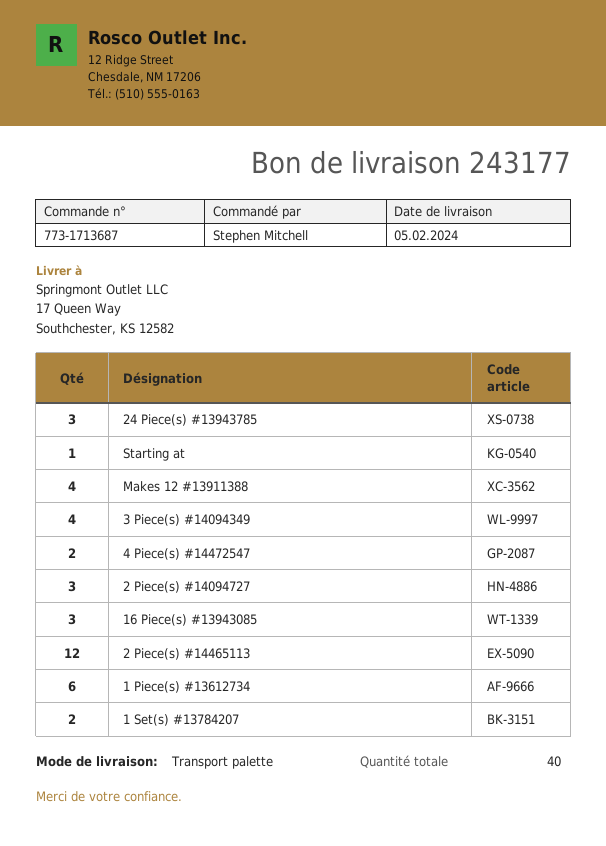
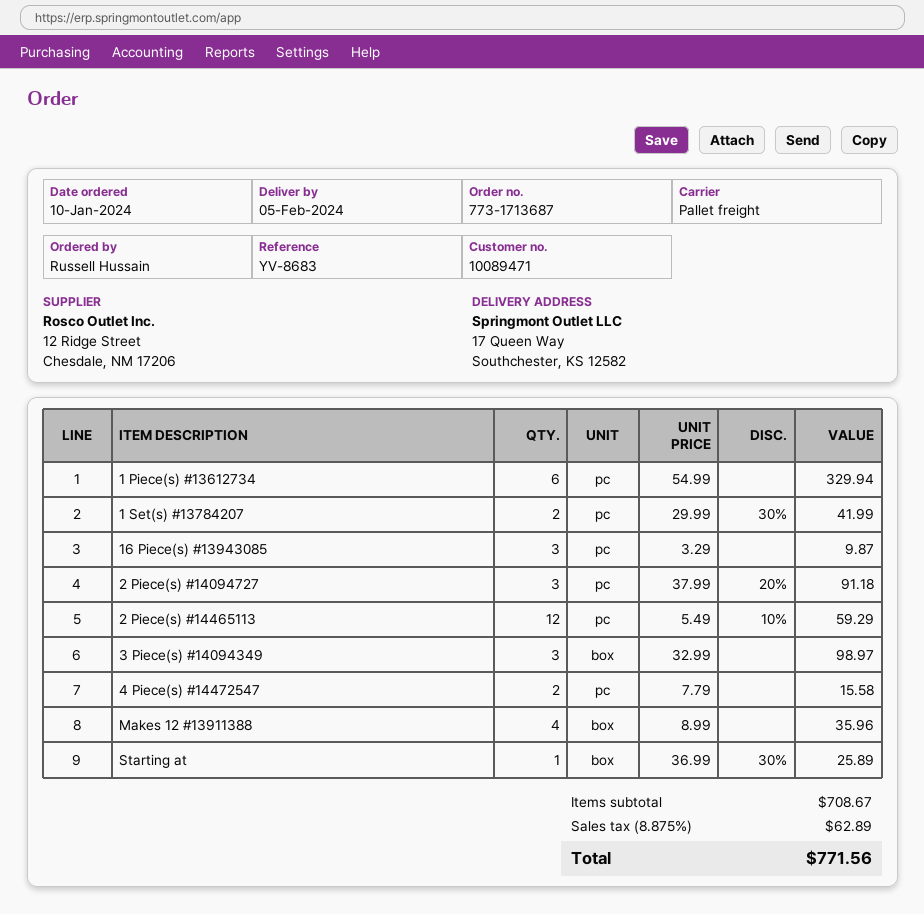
ordered by: Stephen Mitchell -> Russell Hussain
24 Piece(s) #13943785: 3 -> none
3 Piece(s) #14094349: 4 -> 3

